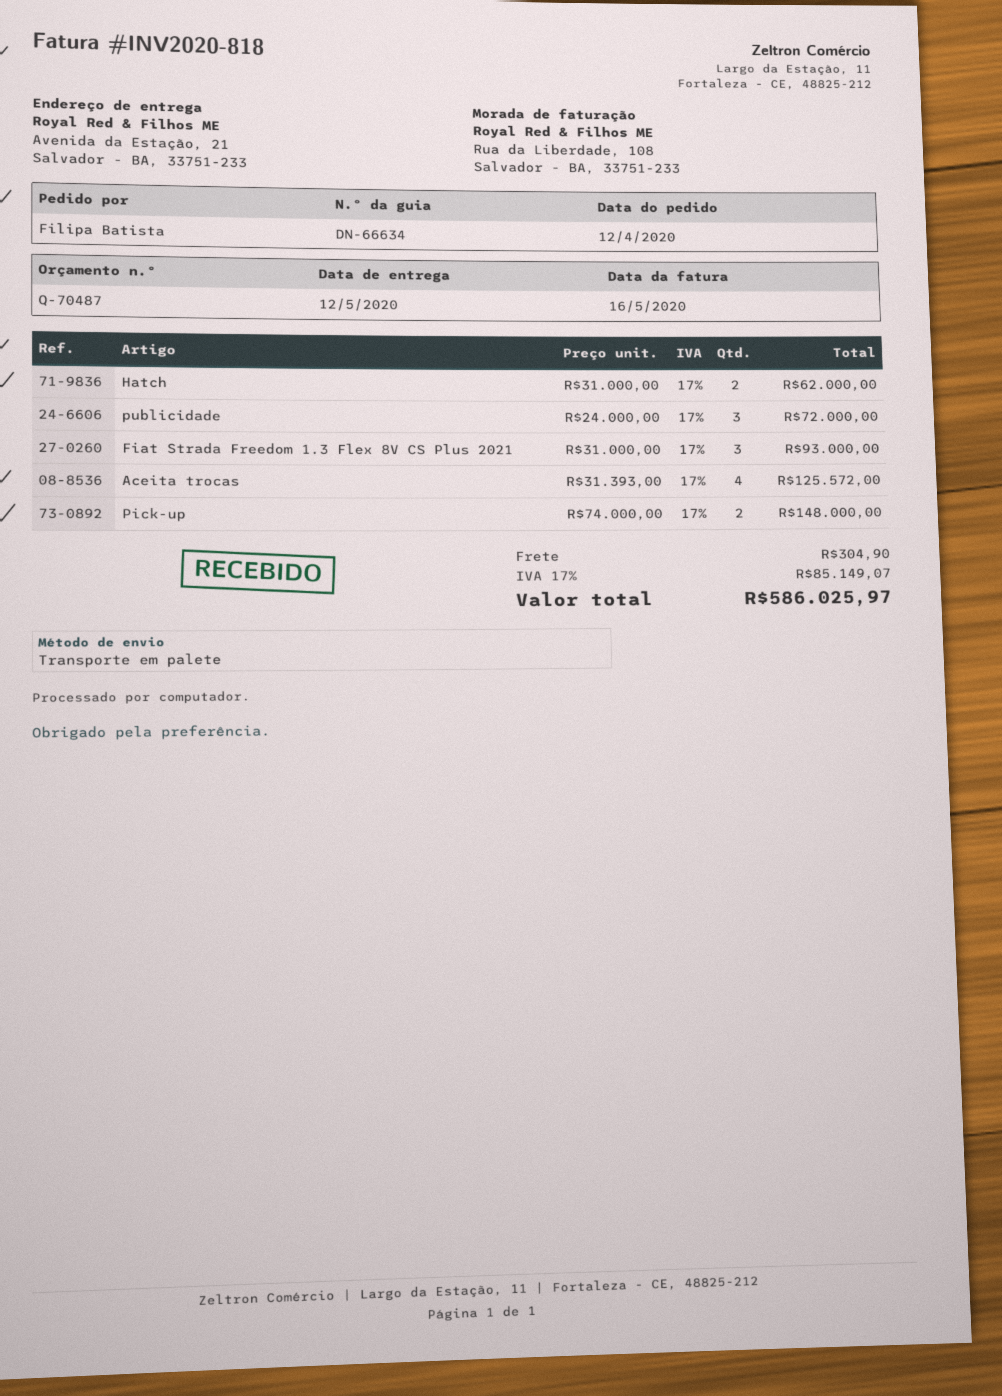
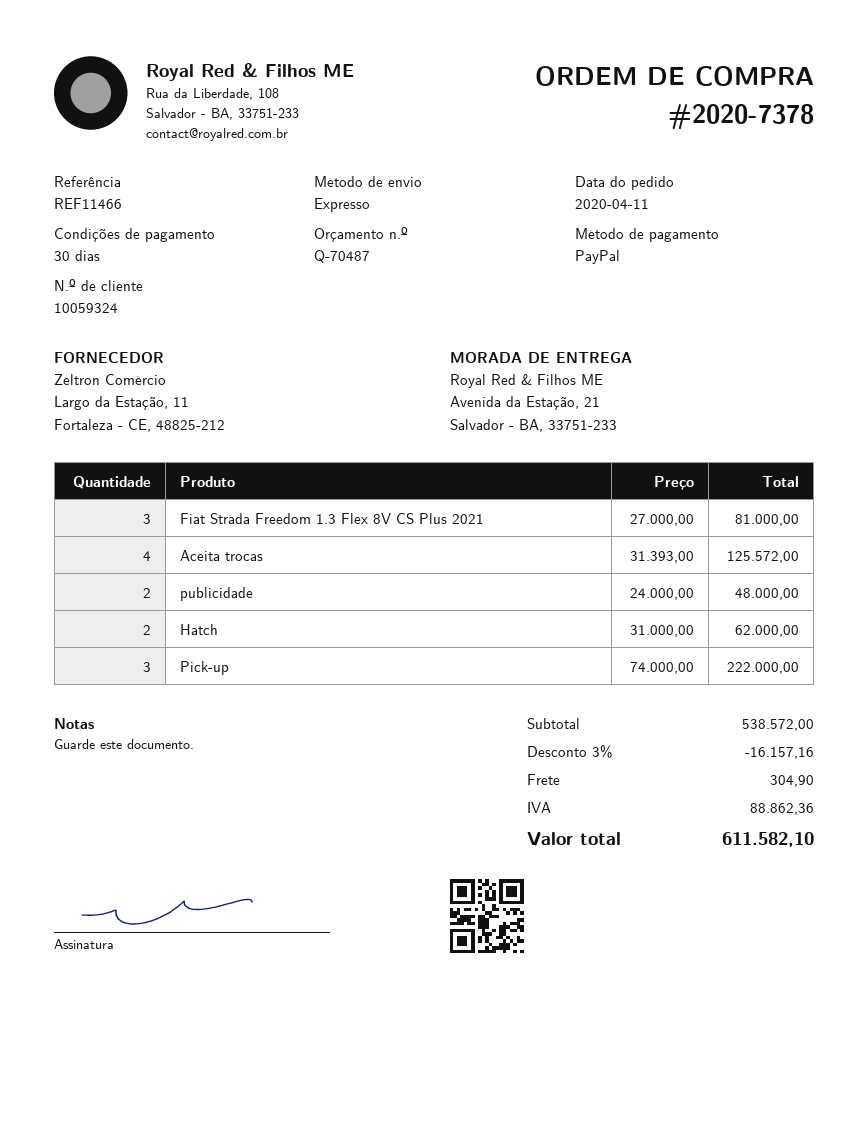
order date: 2020-04-12 -> 2020-04-11
shipping method: pallet freight -> express
publicidade: 3 x 24000.00 = 72000.00 -> 2 x 24000.00 = 48000.00
Fiat Strada Freedom 1.3 Flex 8V CS Plus 2021: 3 x 31000.00 = 93000.00 -> 3 x 27000.00 = 81000.00
Pick-up: 2 x 74000.00 = 148000.00 -> 3 x 74000.00 = 222000.00
discount: none -> 3% = 16157.16
tax: 85149.07 -> 88862.36
total: 586025.97 -> 611582.10

